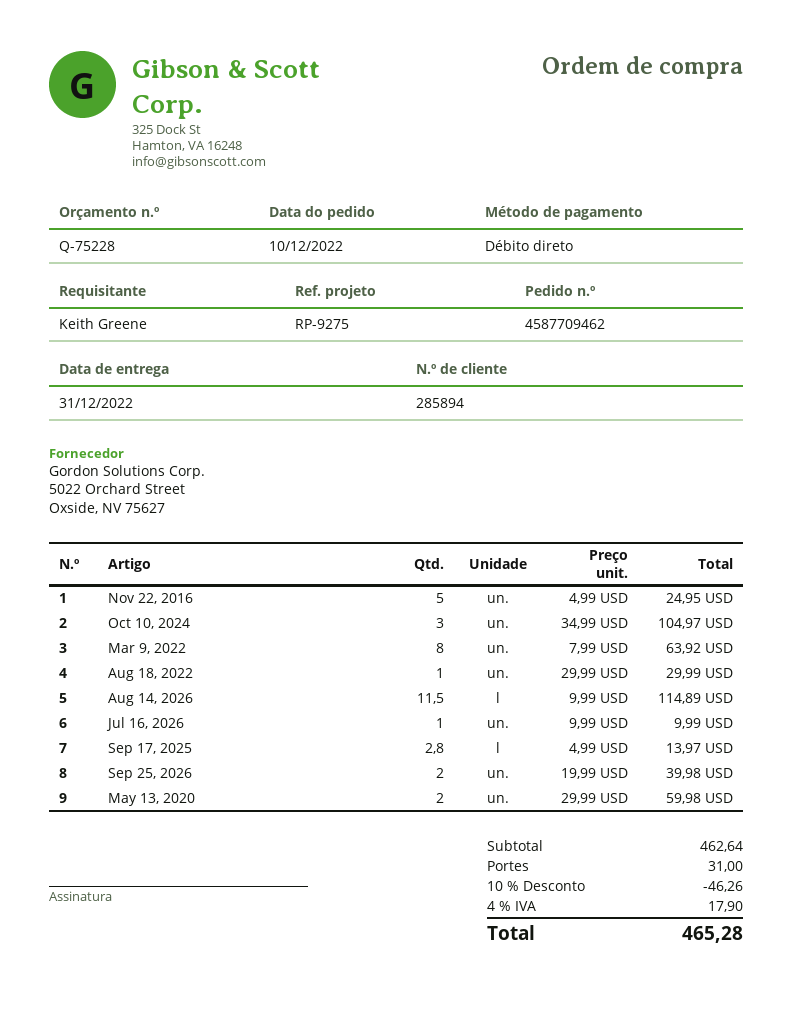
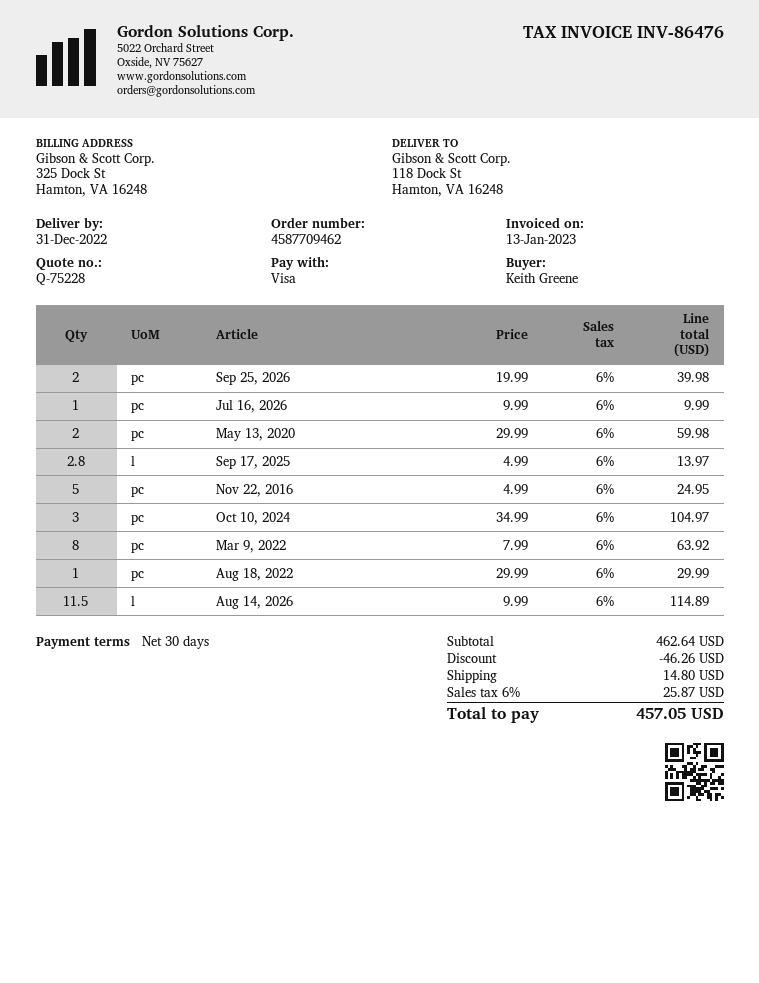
payment method: direct debit -> Visa
shipping: 31.00 -> 14.80
tax: 4% = 17.90 -> 6% = 25.87
total: 465.28 -> 457.05

